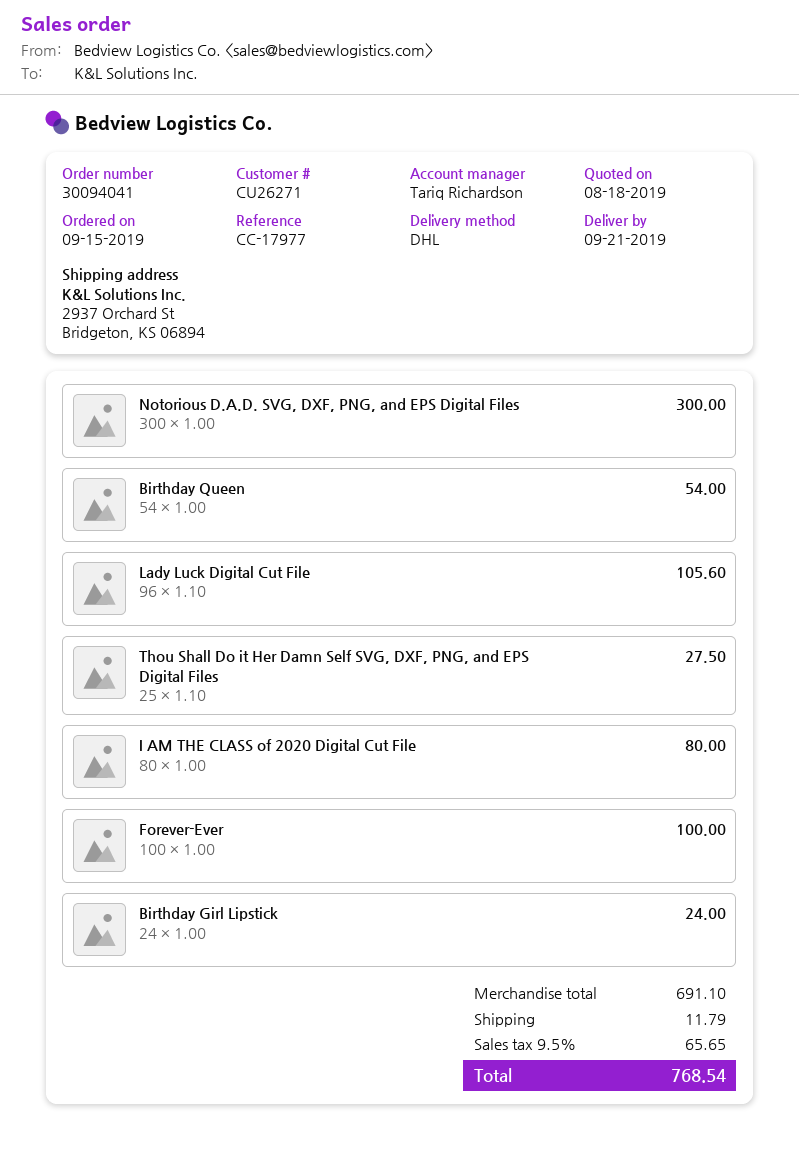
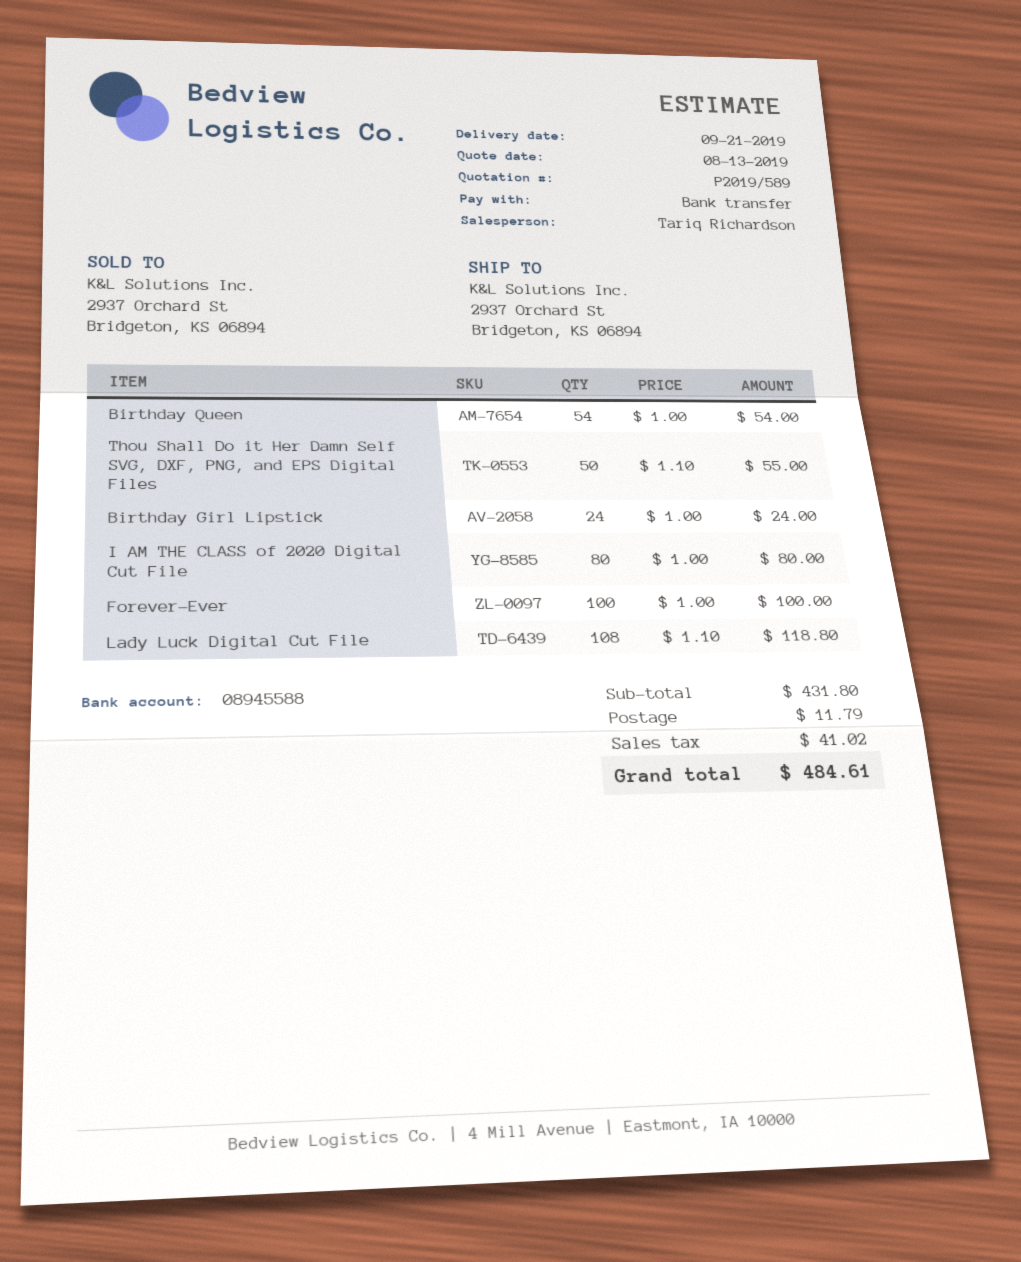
quote date: 2019-08-18 -> 2019-08-13
Notorious D.A.D. SVG, DXF, PNG, and EPS Digital Files: 300 x 1.00 = 300.00 -> none
Lady Luck Digital Cut File: 96 x 1.10 = 105.60 -> 108 x 1.10 = 118.80
Thou Shall Do it Her Damn Self SVG, DXF, PNG, and EPS Digital Files: 25 x 1.10 = 27.50 -> 50 x 1.10 = 55.00
subtotal: 691.10 -> 431.80
tax: 65.65 -> 41.02
total: 768.54 -> 484.61

